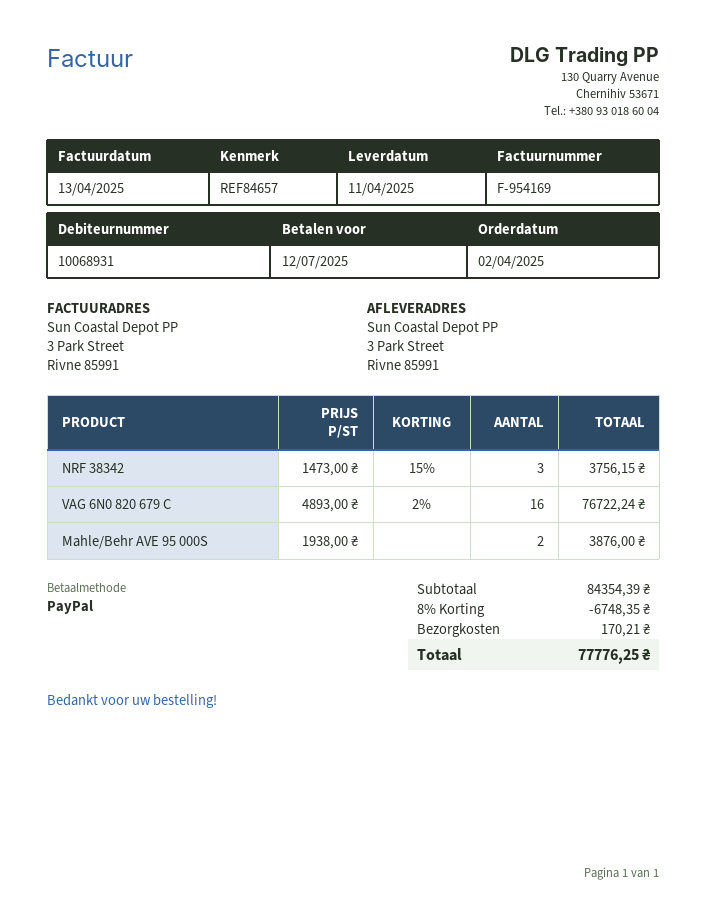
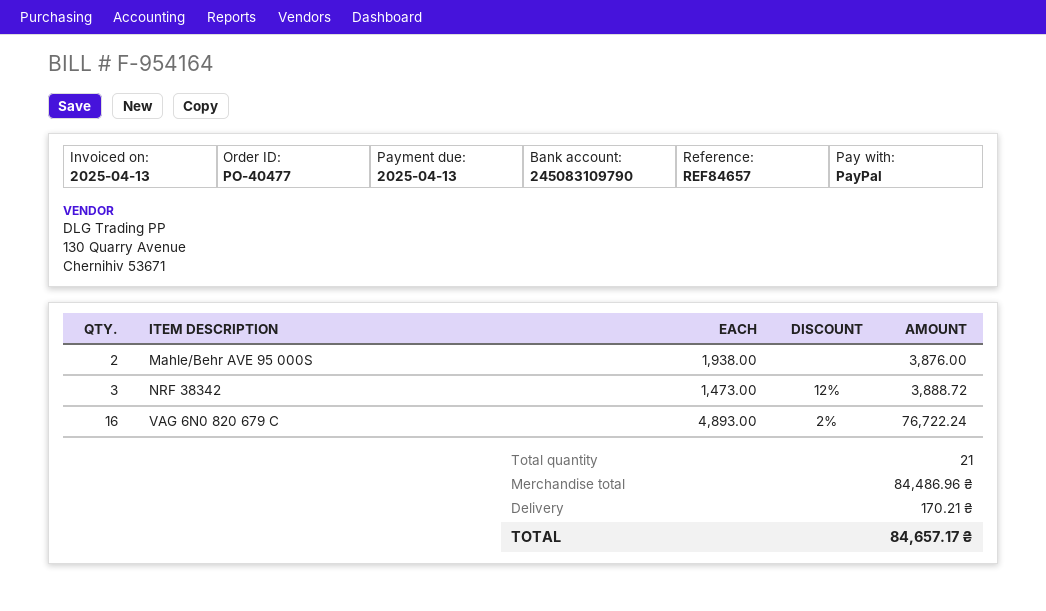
invoice number: F-954169 -> F-954164
due date: 2025-07-12 -> 2025-04-13
NRF 38342: 3 x 1473.00 - 15% = 3756.15 -> 3 x 1473.00 - 12% = 3888.72
subtotal: 84354.39 -> 84486.96
discount: 8% = 6748.35 -> none
total: 77776.25 -> 84657.17

